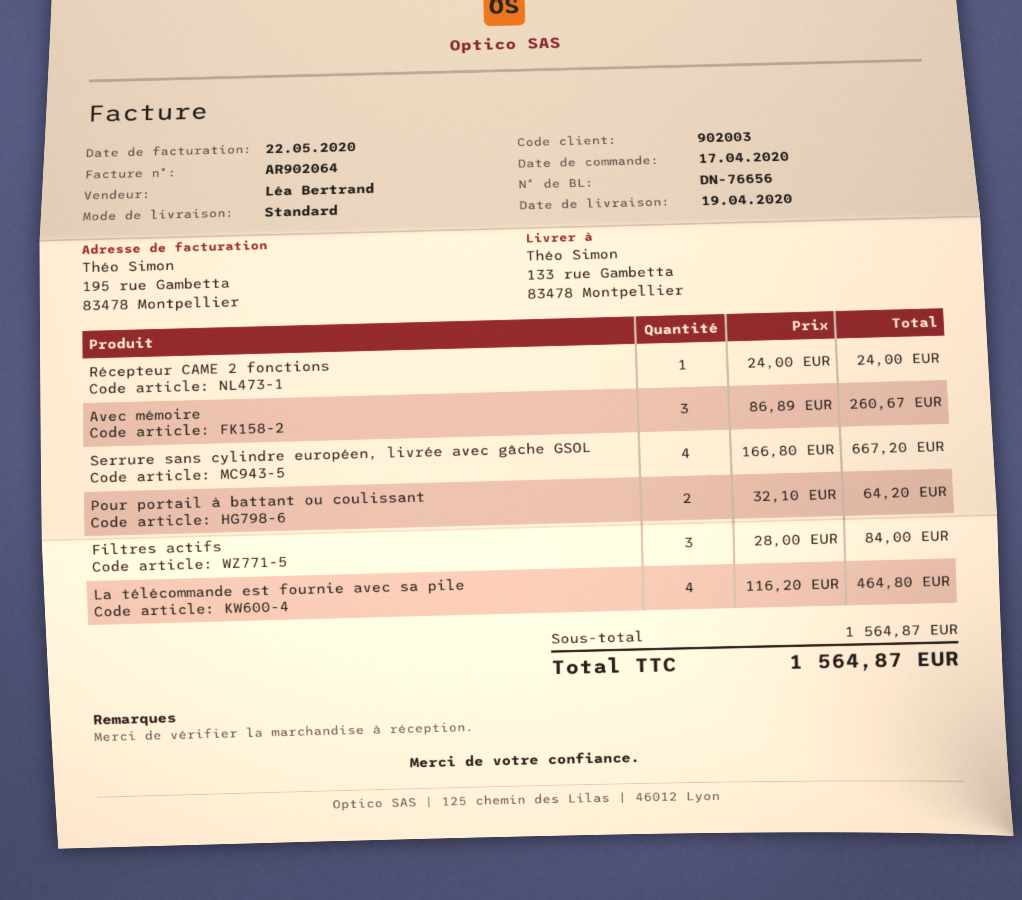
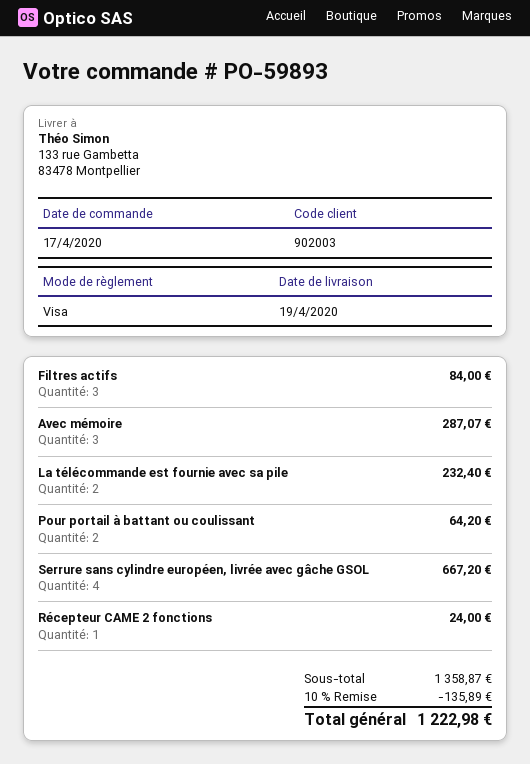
Avec mémoire: 3 for 260.67 -> 3 for 287.07
La télécommande est fournie avec sa pile: 4 for 464.80 -> 2 for 232.40
subtotal: 1564.87 -> 1358.87
discount: none -> 10% = 135.89
total: 1564.87 -> 1222.98

